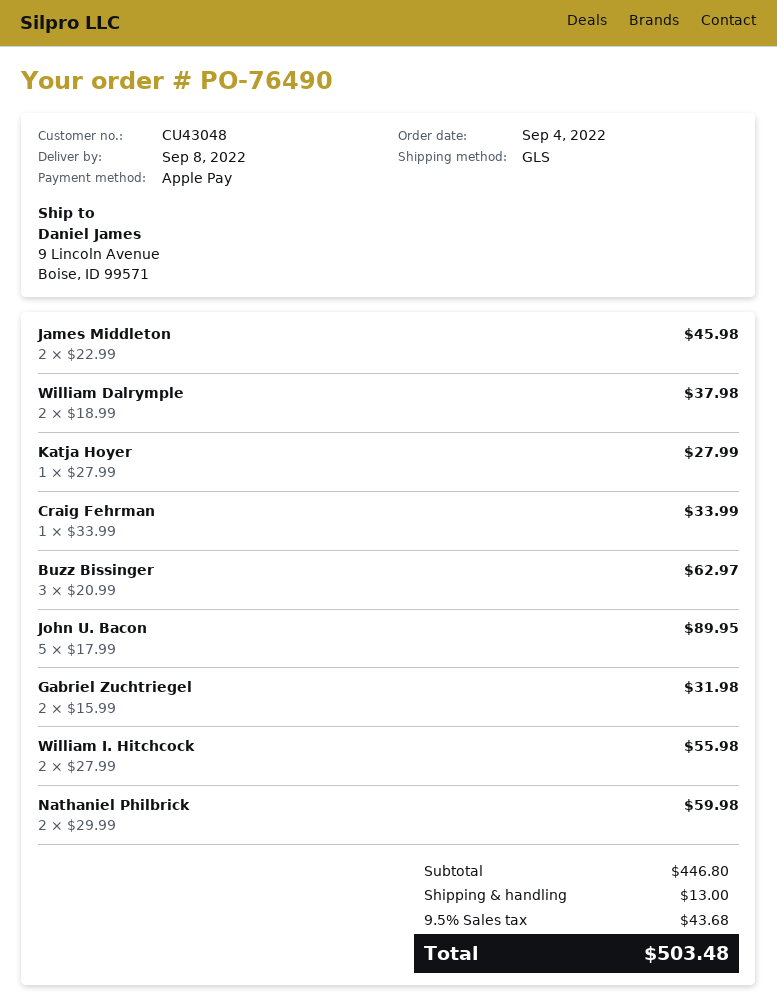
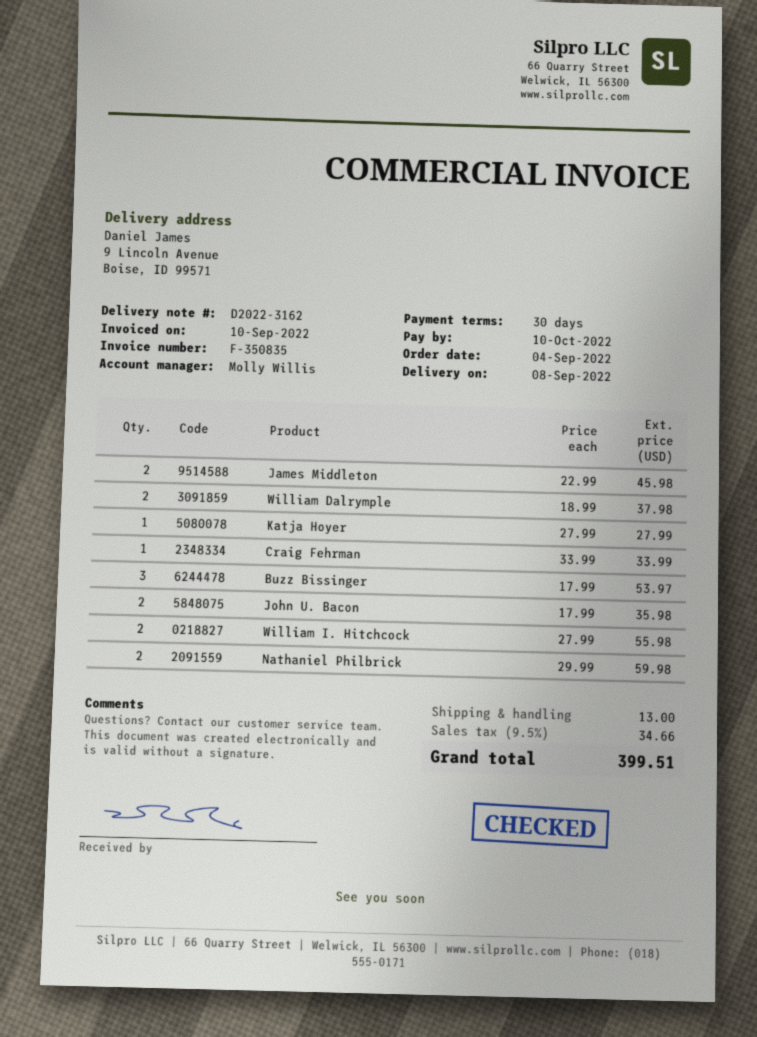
Buzz Bissinger: 3 x 20.99 = 62.97 -> 3 x 17.99 = 53.97
John U. Bacon: 5 x 17.99 = 89.95 -> 2 x 17.99 = 35.98
Gabriel Zuchtriegel: 2 x 15.99 = 31.98 -> none
tax: 9.5% = 43.68 -> 9.5% = 34.66
total: 503.48 -> 399.51

